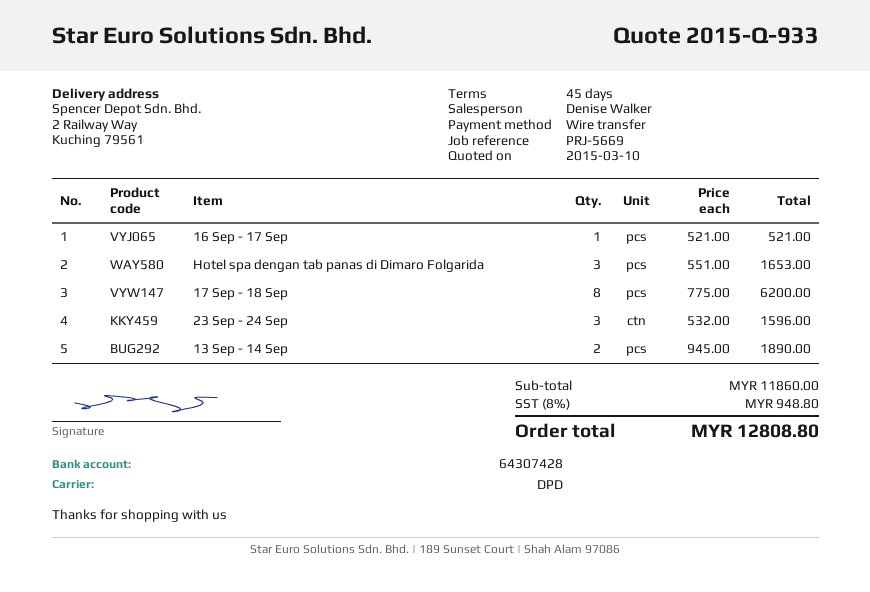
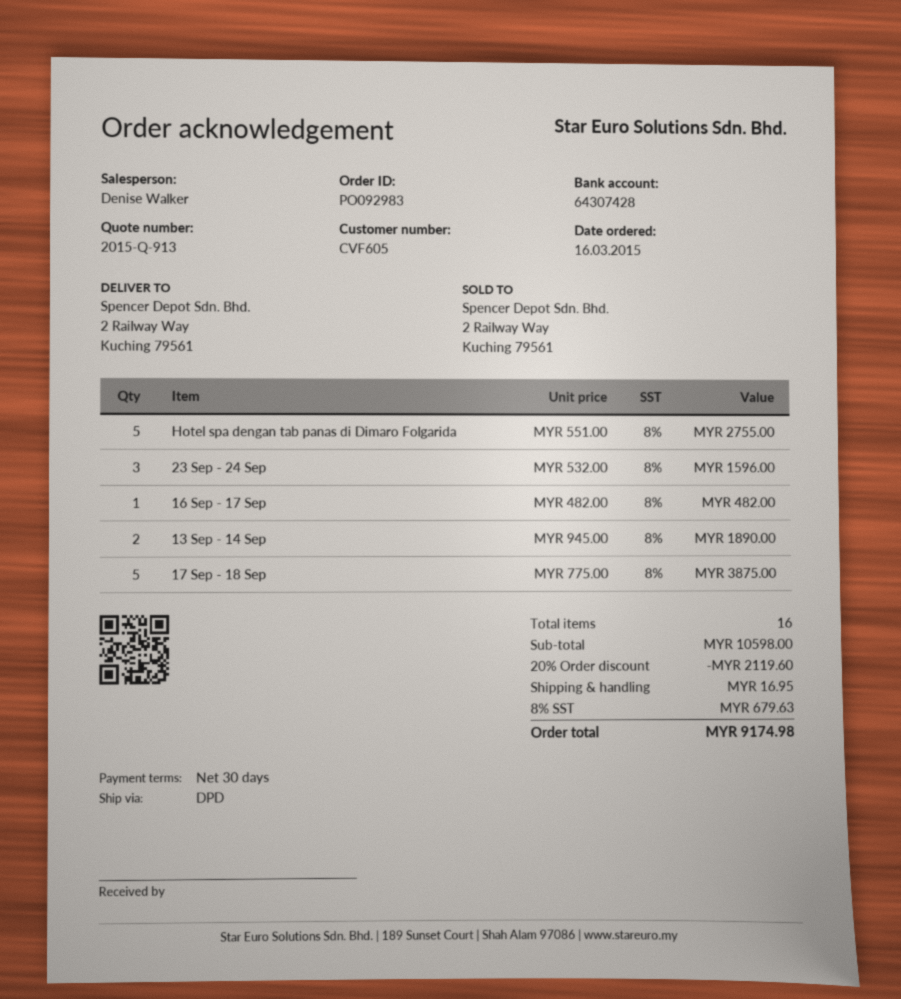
quote number: 2015-Q-933 -> 2015-Q-913
payment terms: 45 days -> 30 days
16 Sep - 17 Sep: 1 x 521.00 = 521.00 -> 1 x 482.00 = 482.00
Hotel spa dengan tab panas di Dimaro Folgarida: 3 x 551.00 = 1653.00 -> 5 x 551.00 = 2755.00
17 Sep - 18 Sep: 8 x 775.00 = 6200.00 -> 5 x 775.00 = 3875.00
subtotal: 11860.00 -> 10598.00
discount: none -> 20% = 2119.60
shipping: none -> 16.95
tax: 8% = 948.80 -> 8% = 679.63
total: 12808.80 -> 9174.98

